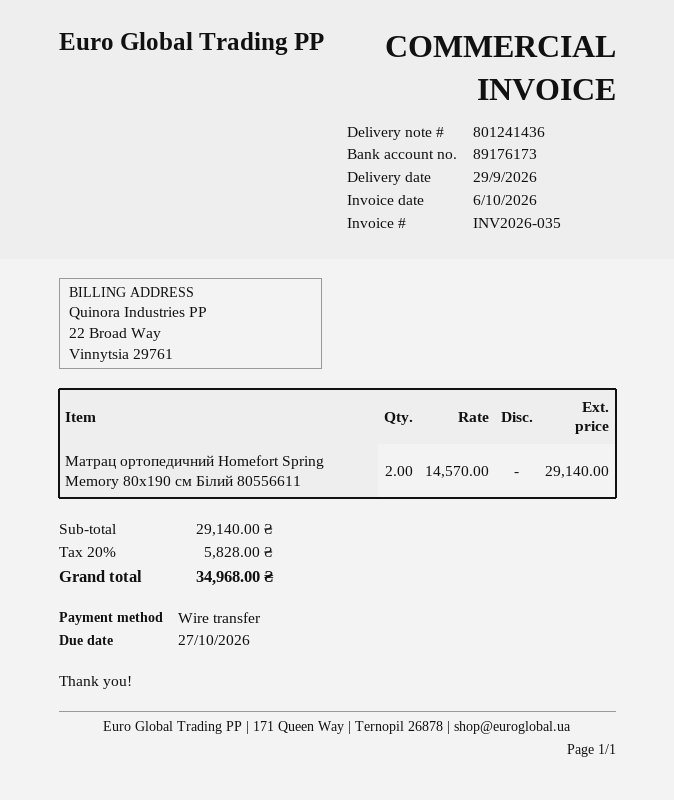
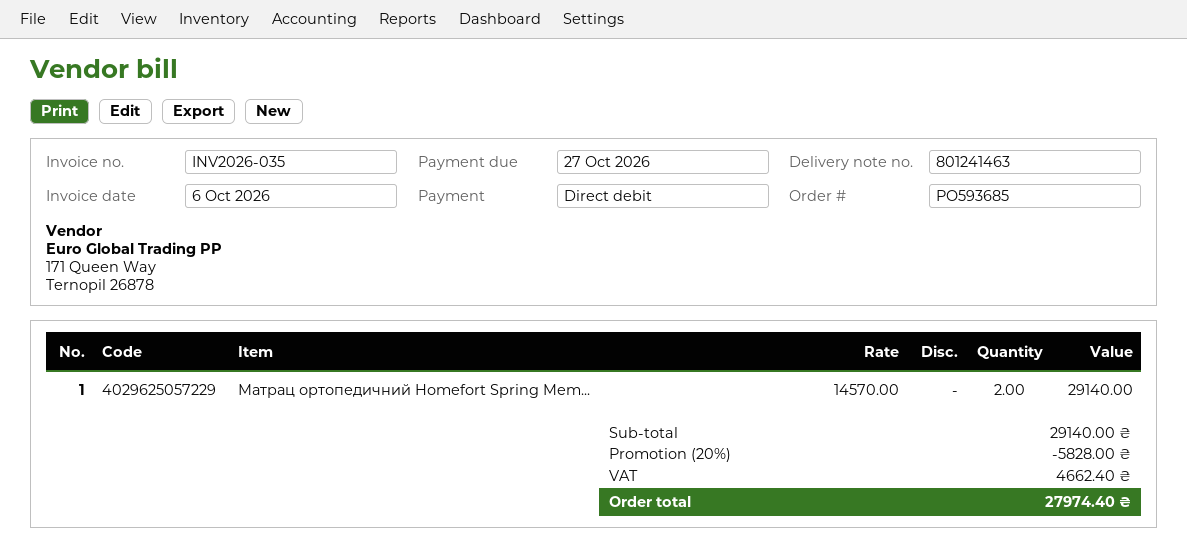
delivery note number: 801241436 -> 801241463
payment method: bank transfer -> direct debit
discount: none -> 20% = 5828.00
tax: 5828.00 -> 4662.40
total: 34968.00 -> 27974.40

